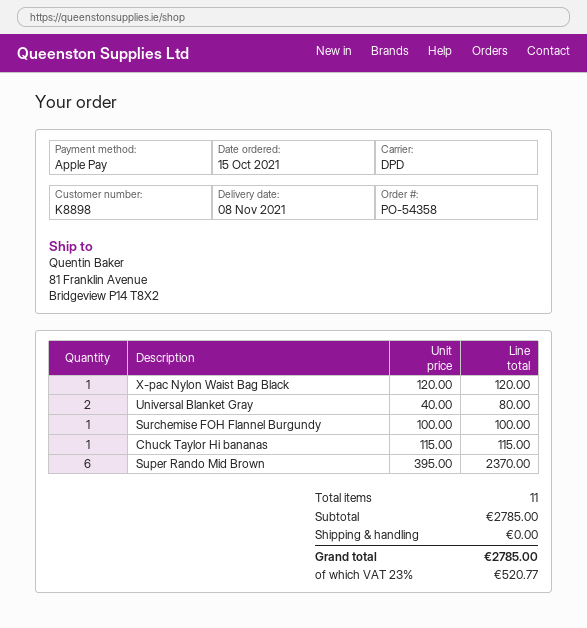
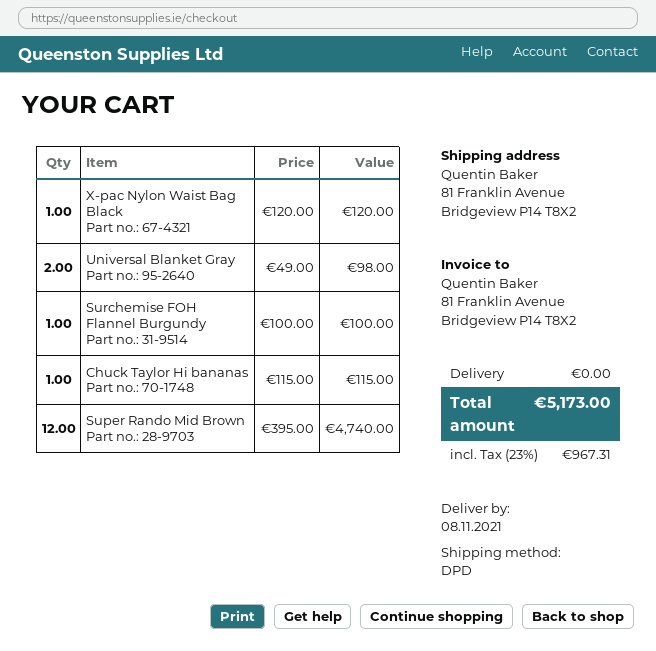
Universal Blanket Gray: 2 x 40.00 = 80.00 -> 2 x 49.00 = 98.00
Super Rando Mid Brown: 6 x 395.00 = 2370.00 -> 12 x 395.00 = 4740.00
tax: 23% = 520.77 -> 23% = 967.31
total: 2785.00 -> 5173.00

